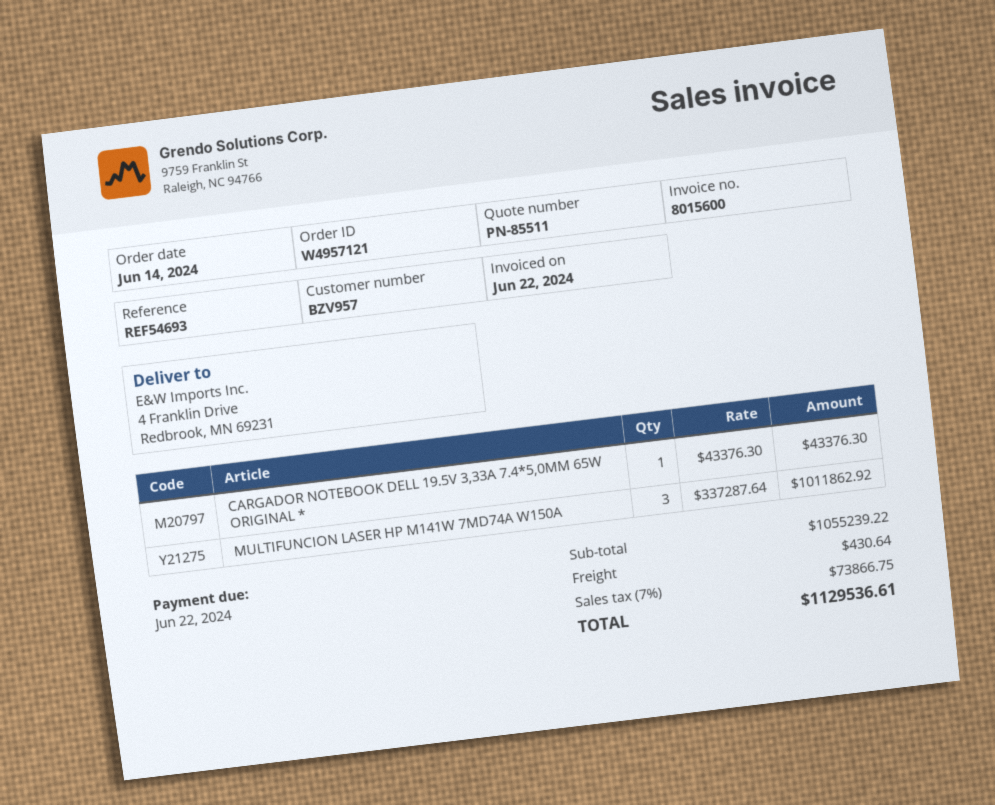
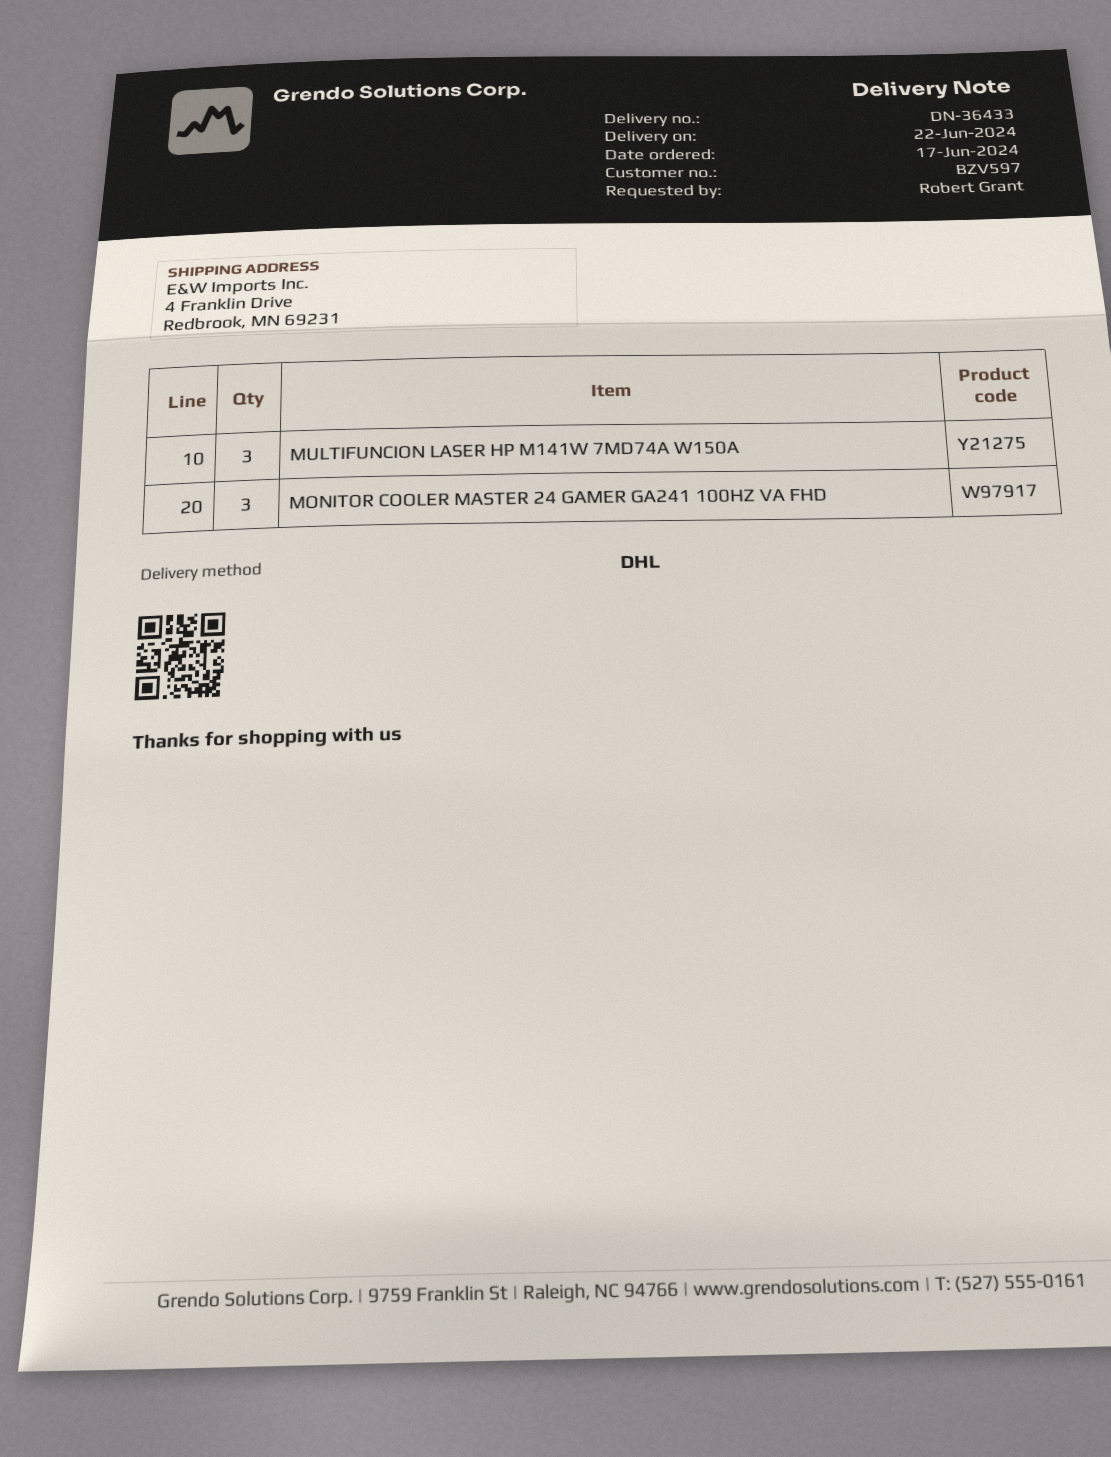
order date: 2024-06-14 -> 2024-06-17
customer number: BZV957 -> BZV597
CARGADOR NOTEBOOK DELL 19.5V 3,33A 7.4*5,0MM 65W ORIGINAL *: 1 -> none
MONITOR COOLER MASTER 24 GAMER GA241 100HZ VA FHD: none -> 3

